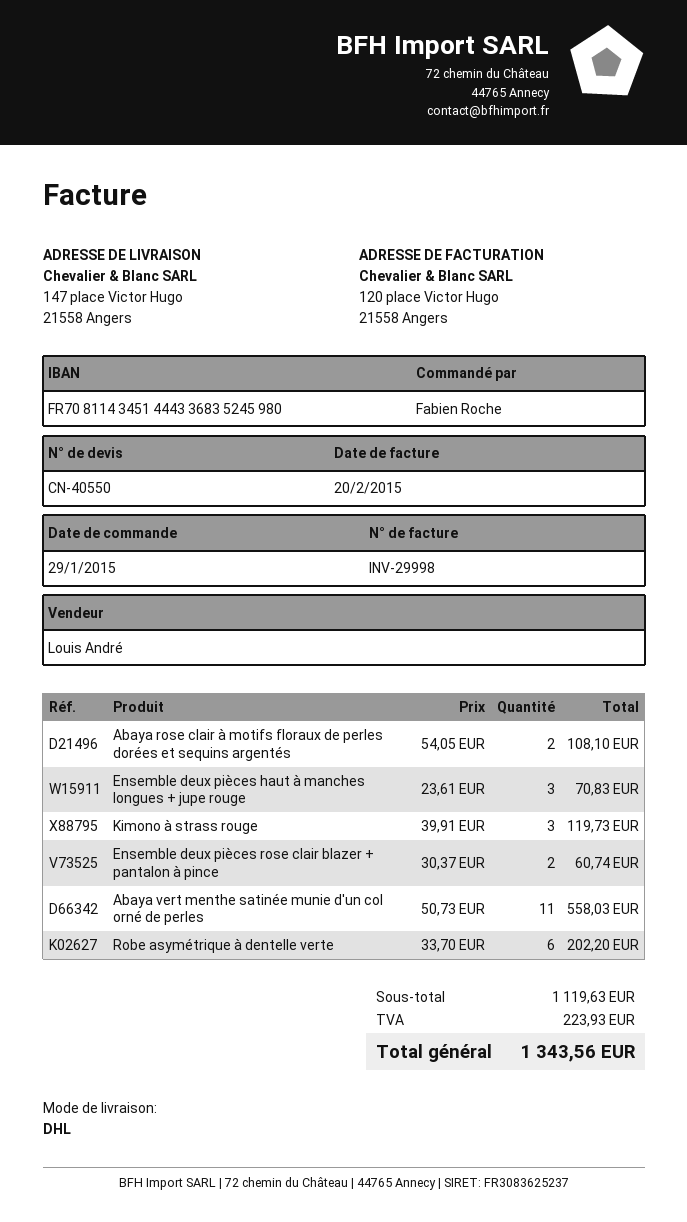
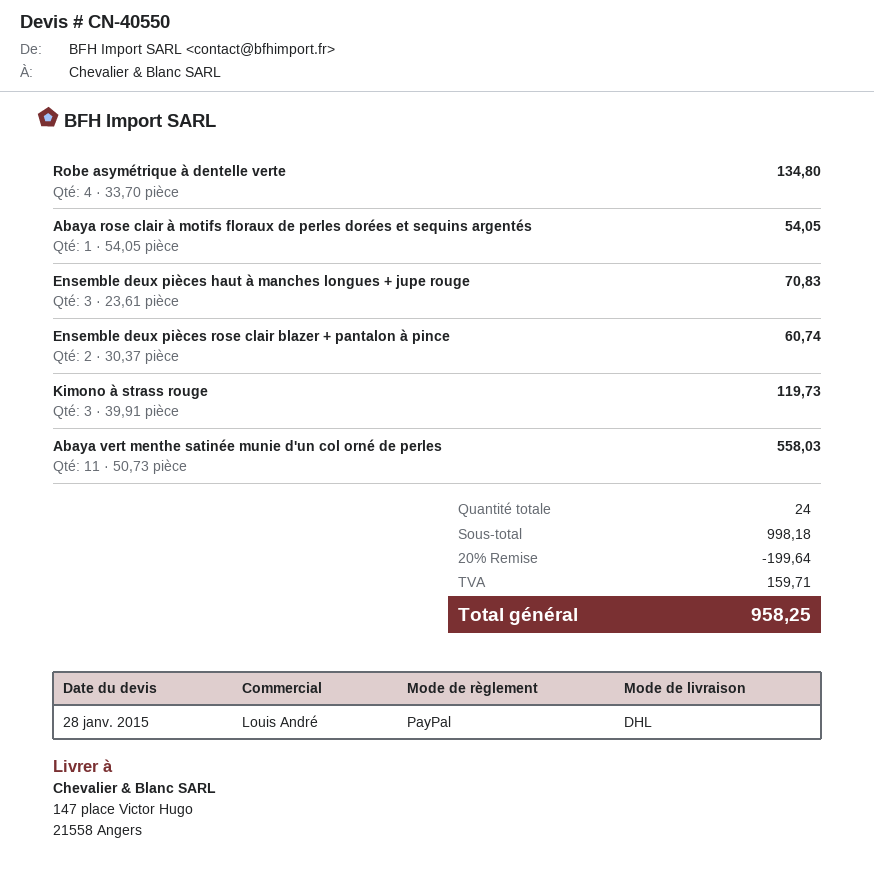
Abaya rose clair à motifs floraux de perles dorées et sequins argentés: 2 x 54.05 = 108.10 -> 1 x 54.05 = 54.05
Robe asymétrique à dentelle verte: 6 x 33.70 = 202.20 -> 4 x 33.70 = 134.80
subtotal: 1119.63 -> 998.18
discount: none -> 20% = 199.64
tax: 223.93 -> 159.71
total: 1343.56 -> 958.25

